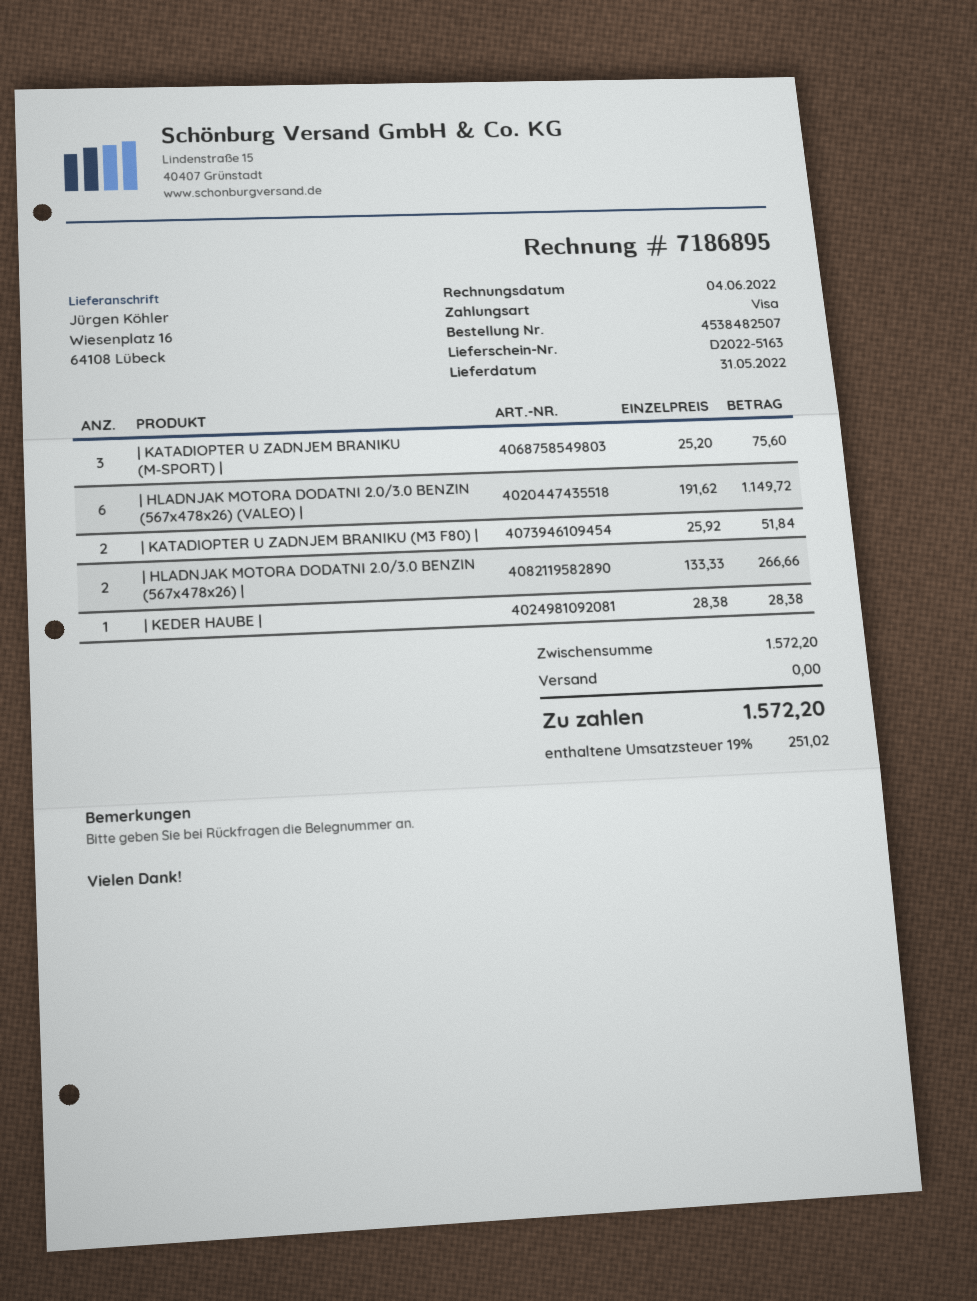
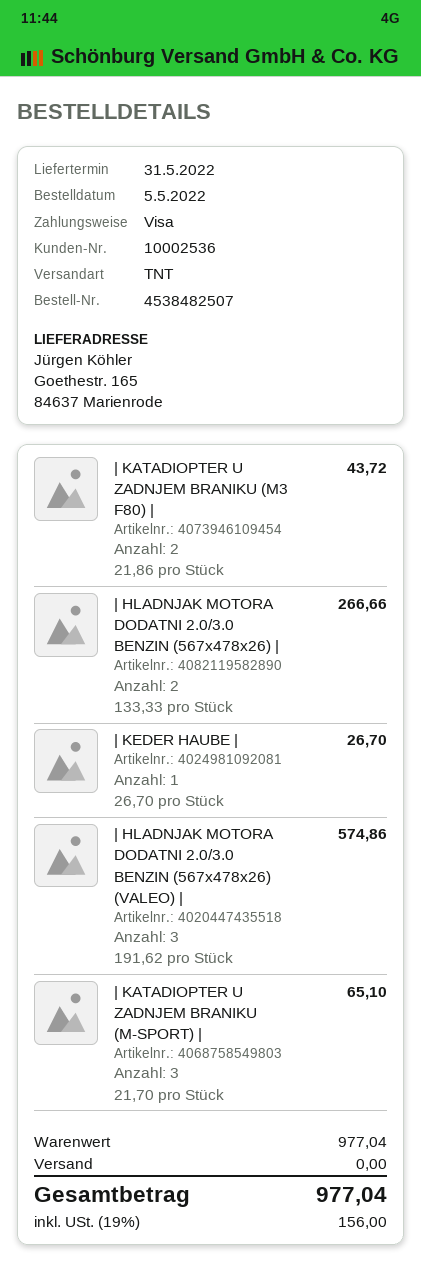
ship to: Wiesenplatz 16, 64108 Lübeck -> Goethestr. 165, 84637 Marienrode
| KATADIOPTER U ZADNJEM BRANIKU (M-SPORT) |: 3 x 25.20 = 75.60 -> 3 x 21.70 = 65.10
| HLADNJAK MOTORA DODATNI 2.0/3.0 BENZIN (567x478x26) (VALEO) |: 6 x 191.62 = 1149.72 -> 3 x 191.62 = 574.86
| KATADIOPTER U ZADNJEM BRANIKU (M3 F80) |: 2 x 25.92 = 51.84 -> 2 x 21.86 = 43.72
| KEDER HAUBE |: 1 x 28.38 = 28.38 -> 1 x 26.70 = 26.70
subtotal: 1572.20 -> 977.04
tax: 19% = 251.02 -> 19% = 156.00
total: 1572.20 -> 977.04

